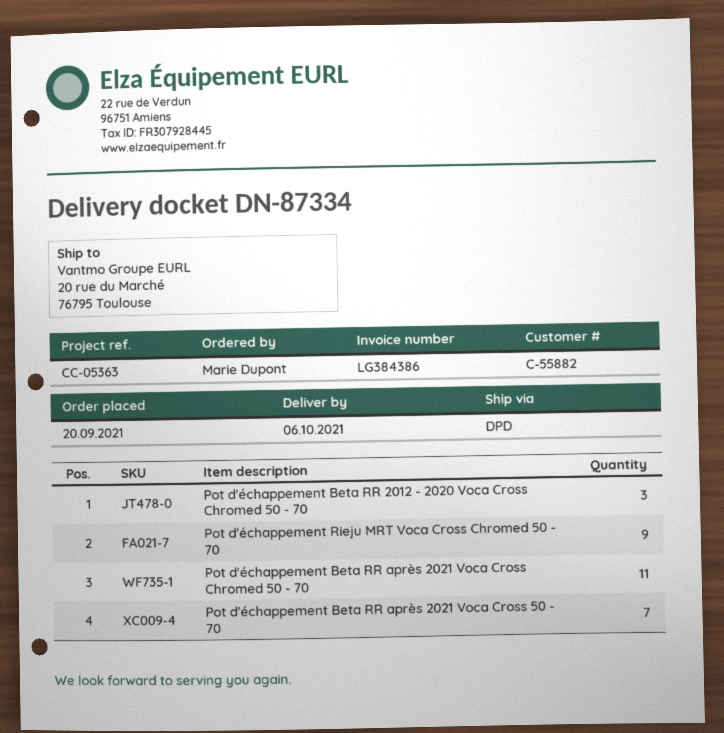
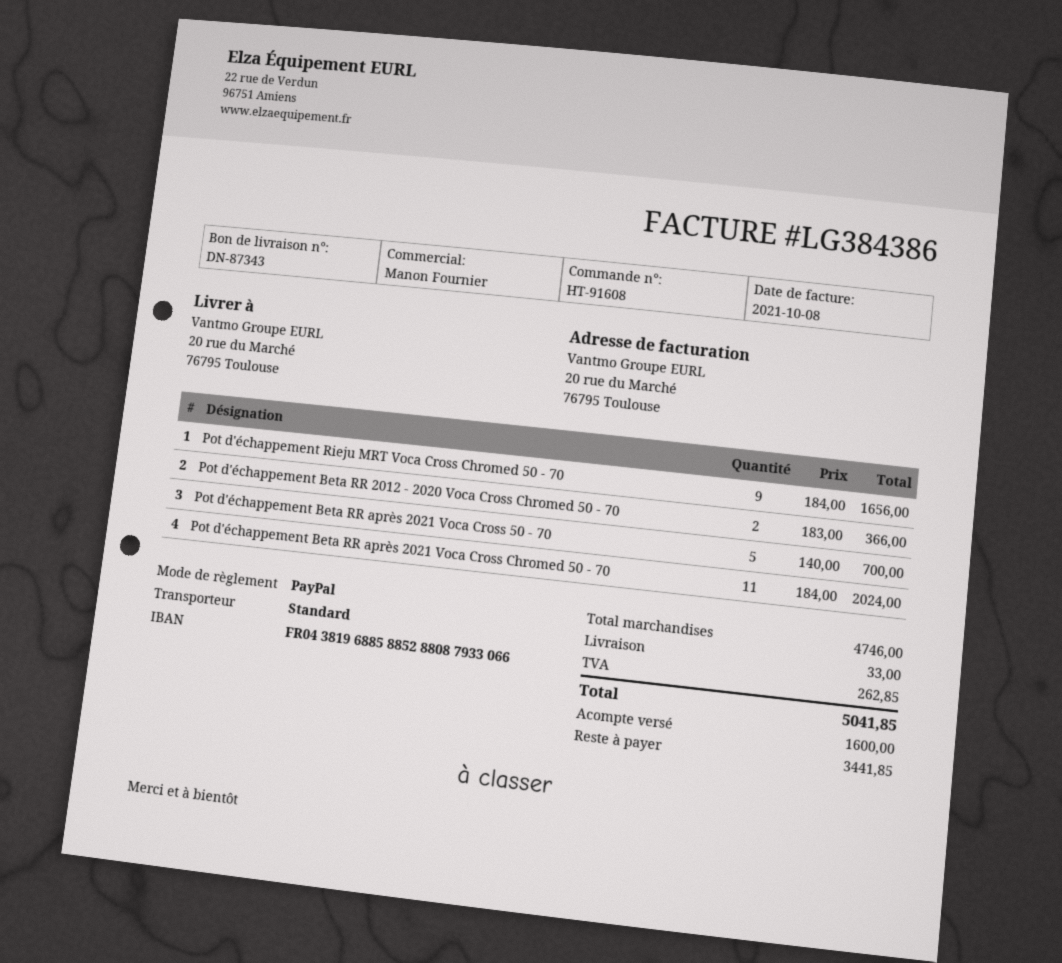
delivery note number: DN-87334 -> DN-87343
shipping method: DPD -> standard
Pot d'échappement Beta RR 2012 - 2020 Voca Cross Chromed 50 - 70: 3 -> 2
Pot d'échappement Beta RR après 2021 Voca Cross 50 - 70: 7 -> 5

